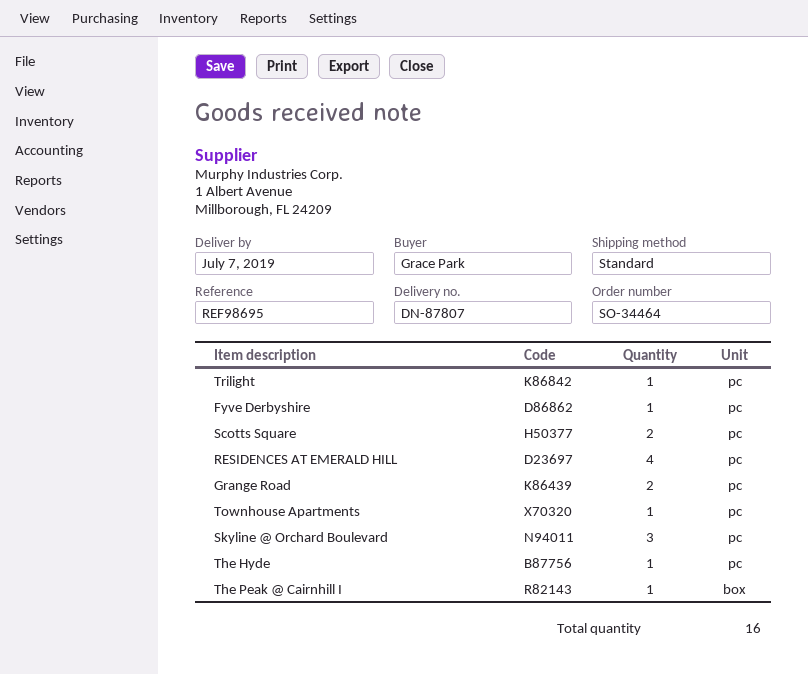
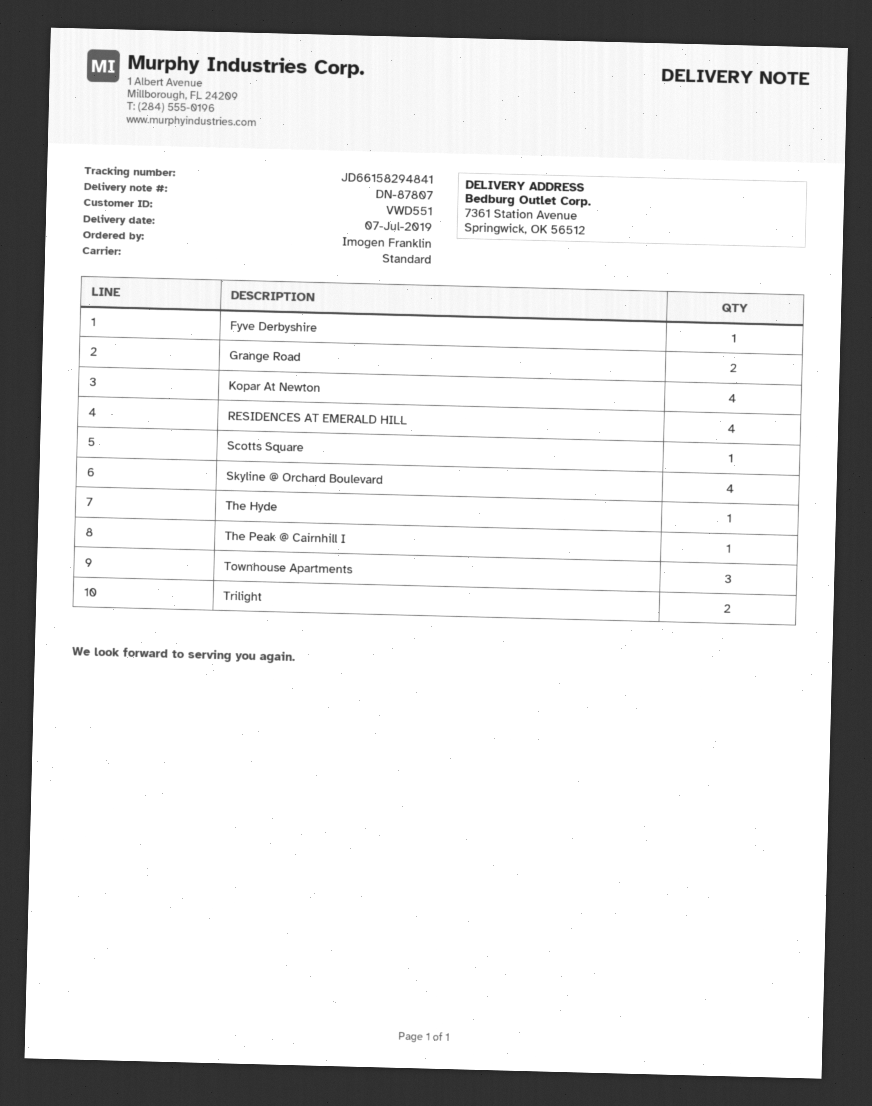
ordered by: Grace Park -> Imogen Franklin
Trilight: 1 -> 2
Scotts Square: 2 -> 1
Townhouse Apartments: 1 -> 3
Skyline @ Orchard Boulevard: 3 -> 4
Kopar At Newton: none -> 4

